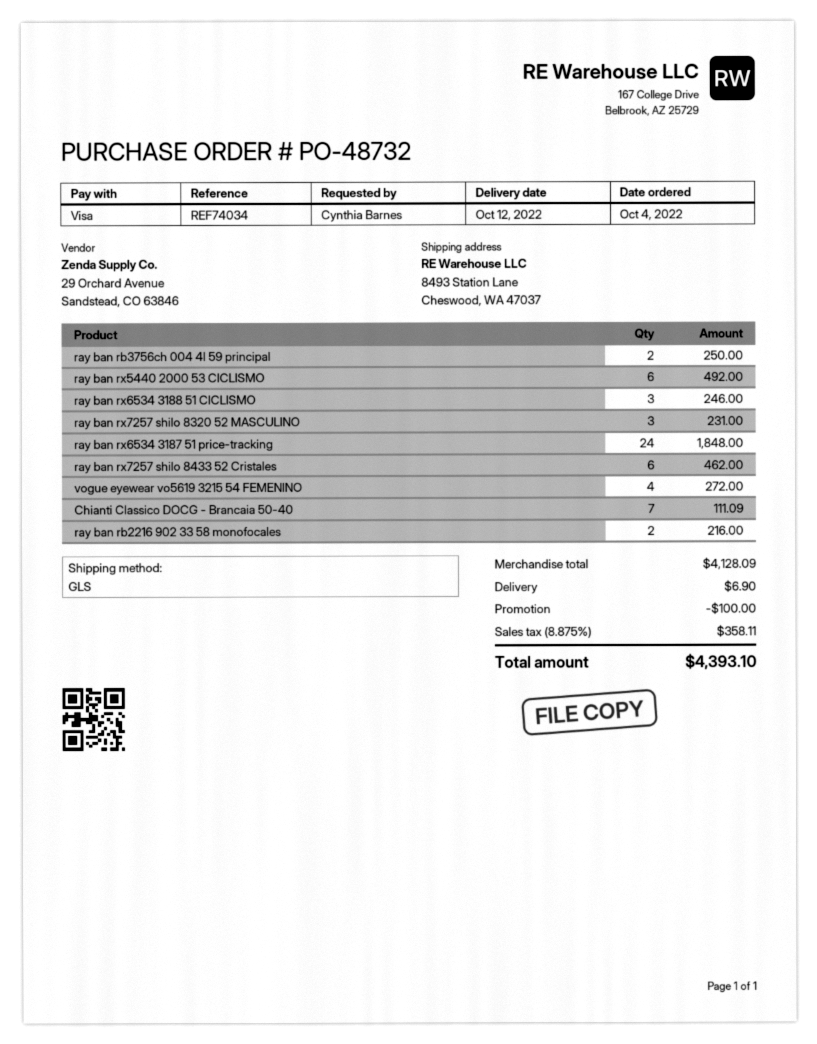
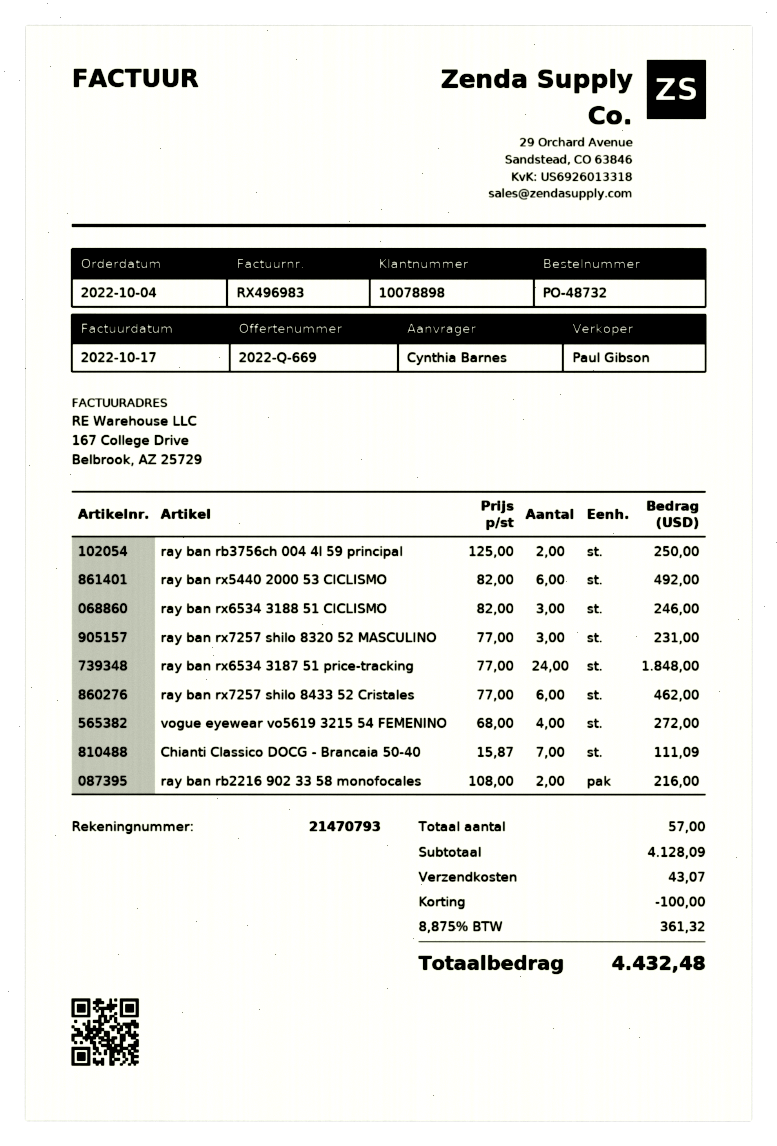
shipping: 6.90 -> 43.07
tax: 8.875% = 358.11 -> 8.875% = 361.32
total: 4393.10 -> 4432.48

